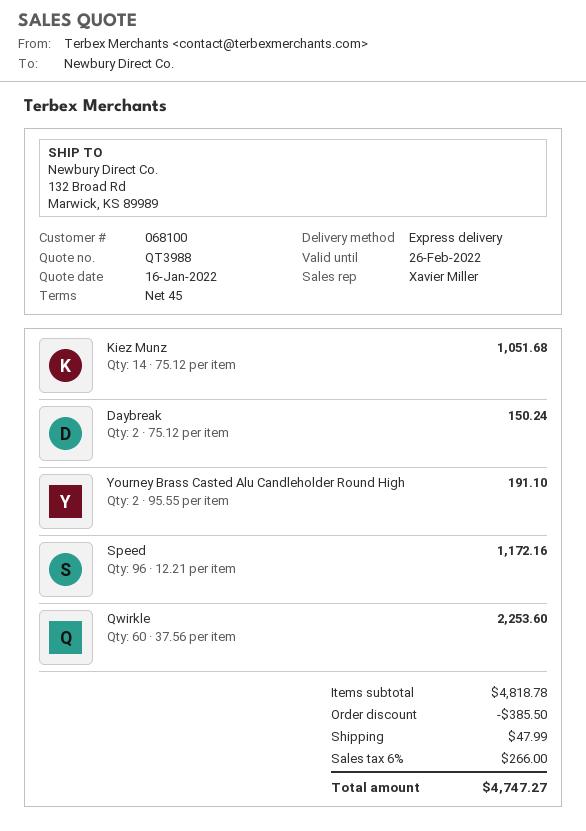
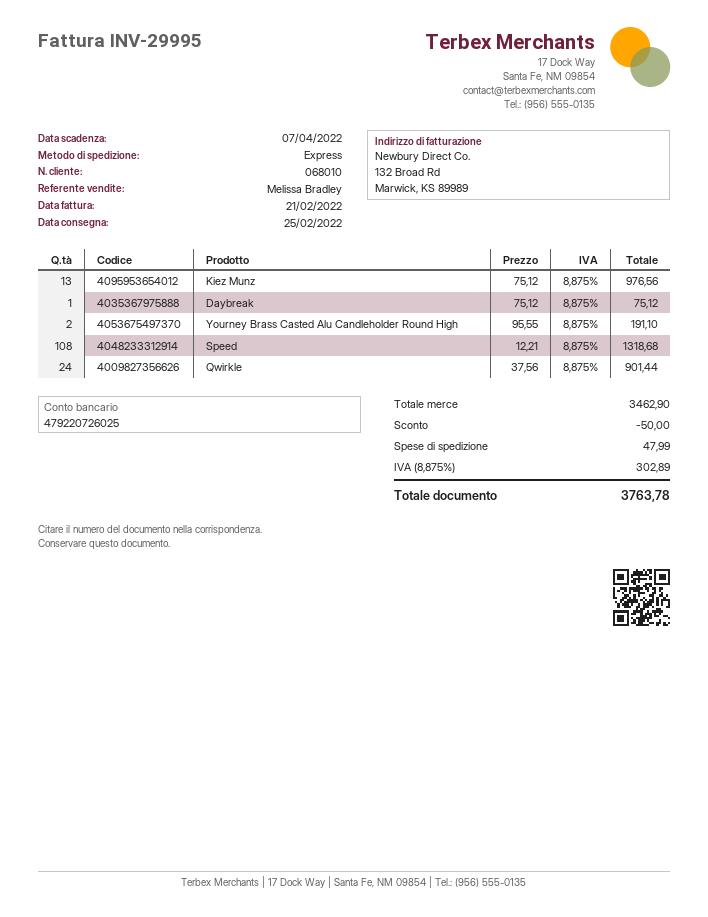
customer number: 068100 -> 068010
sales rep: Xavier Miller -> Melissa Bradley
Kiez Munz: 14 x 75.12 = 1051.68 -> 13 x 75.12 = 976.56
Daybreak: 2 x 75.12 = 150.24 -> 1 x 75.12 = 75.12
Speed: 96 x 12.21 = 1172.16 -> 108 x 12.21 = 1318.68
Qwirkle: 60 x 37.56 = 2253.60 -> 24 x 37.56 = 901.44
subtotal: 4818.78 -> 3462.90
discount: 385.50 -> 50.00
tax: 6% = 266.00 -> 8.875% = 302.89
total: 4747.27 -> 3763.78

